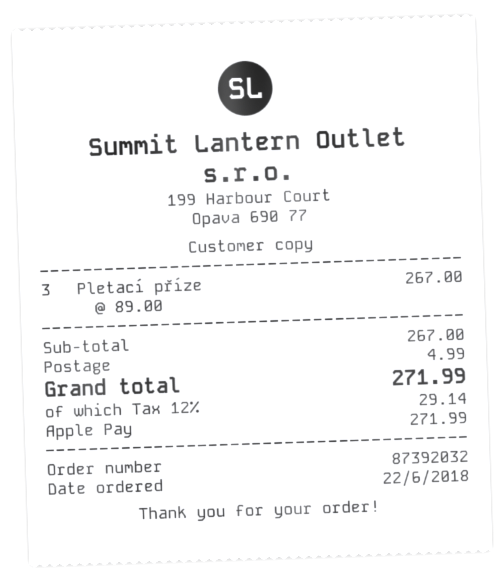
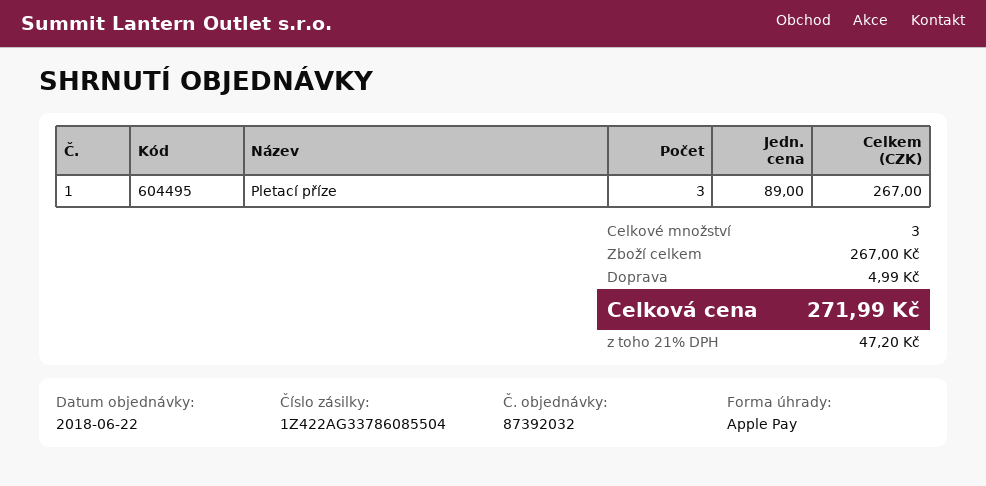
tax: 12% = 29.14 -> 21% = 47.20

